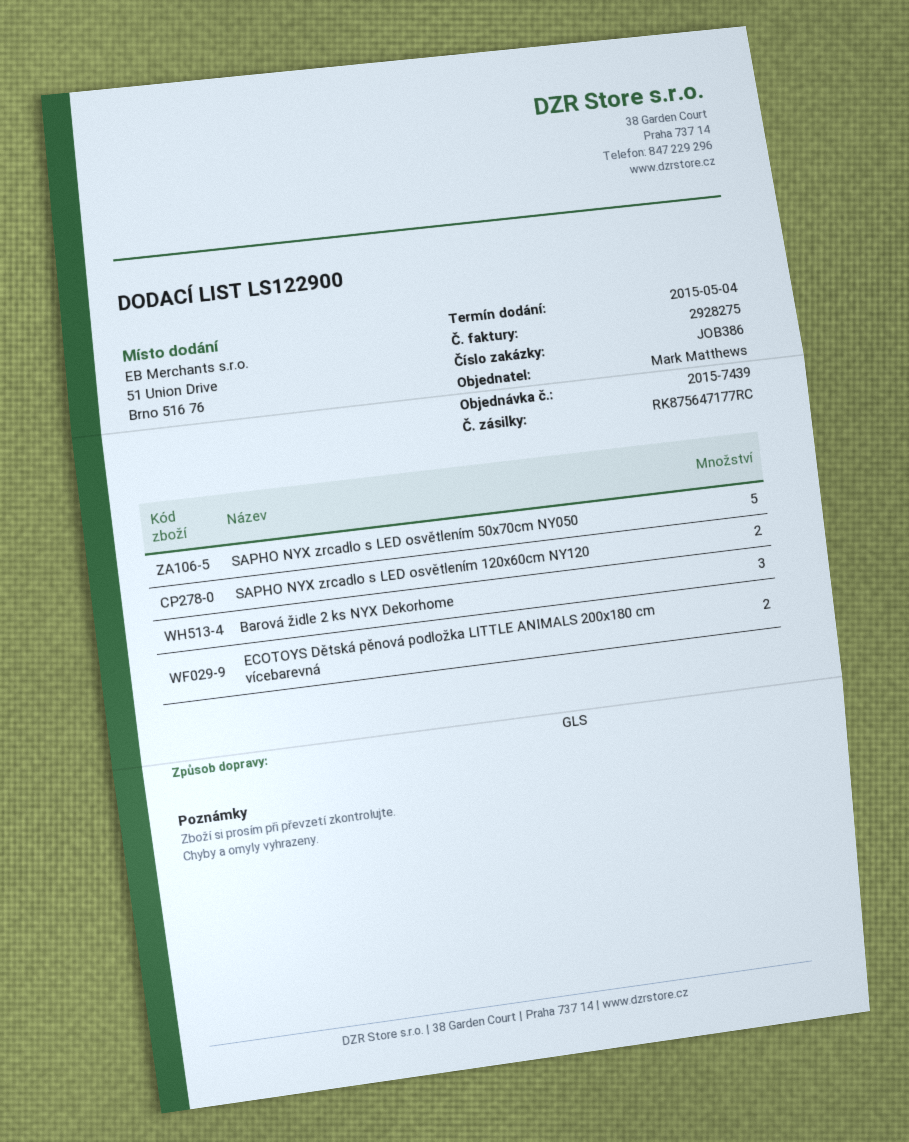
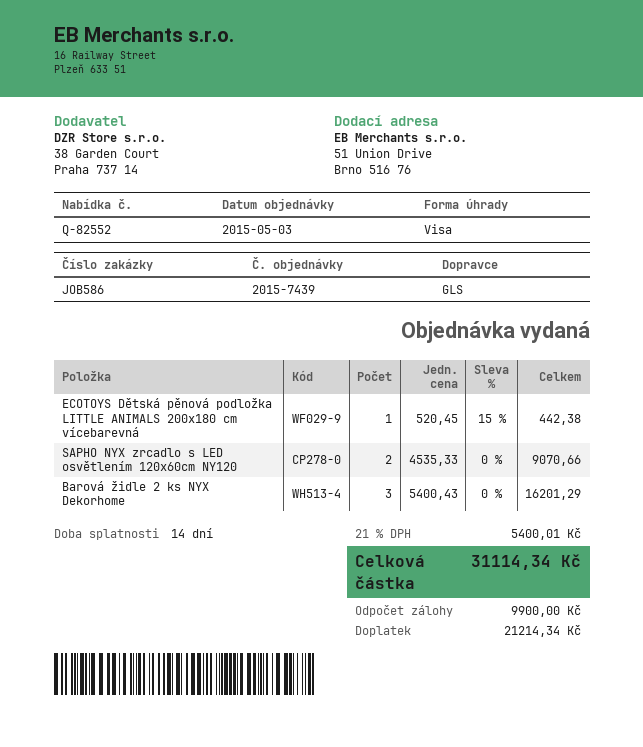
reference: JOB386 -> JOB586
SAPHO NYX zrcadlo s LED osvětlením 50x70cm NY050: 5 -> none
ECOTOYS Dětská pěnová podložka LITTLE ANIMALS 200x180 cm vícebarevná: 2 -> 1

